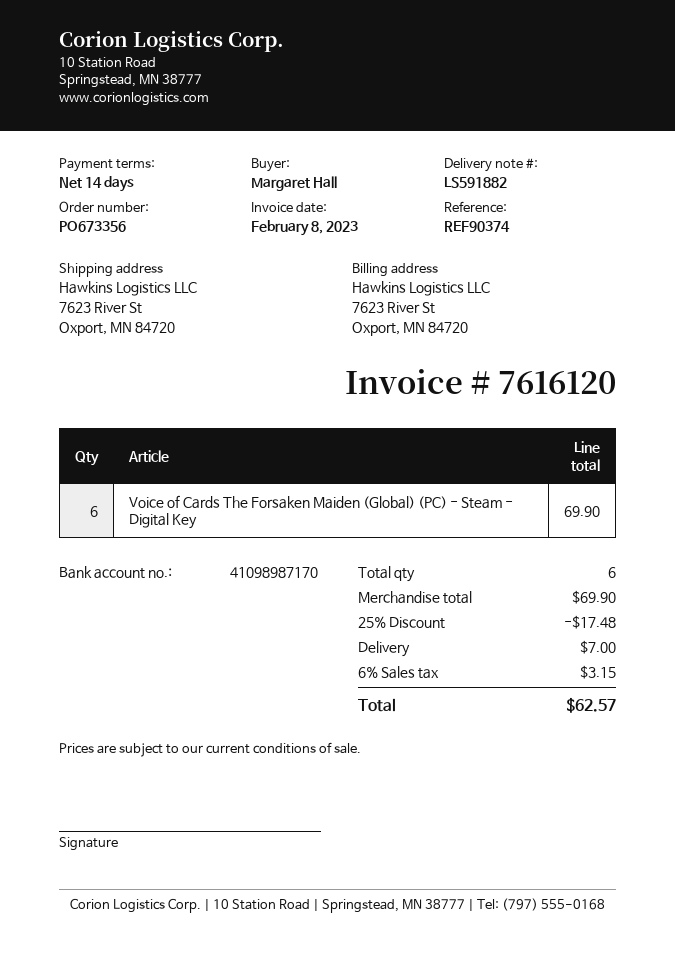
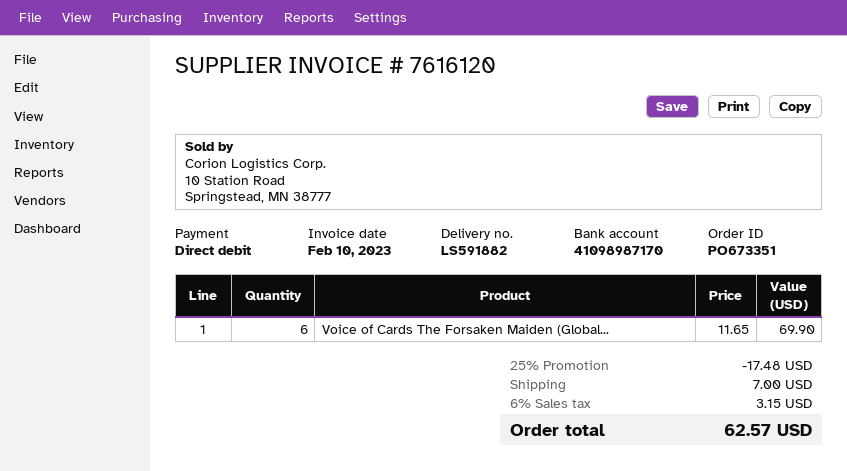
order number: PO673356 -> PO673351
invoice date: 2023-02-08 -> 2023-02-10

